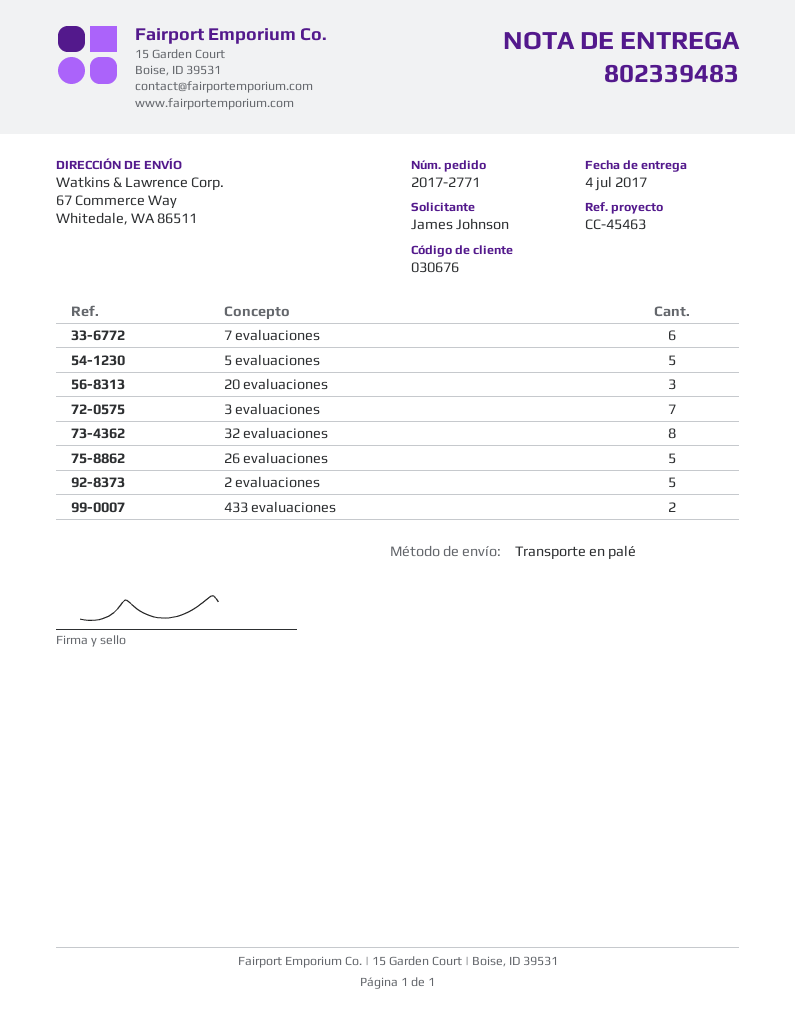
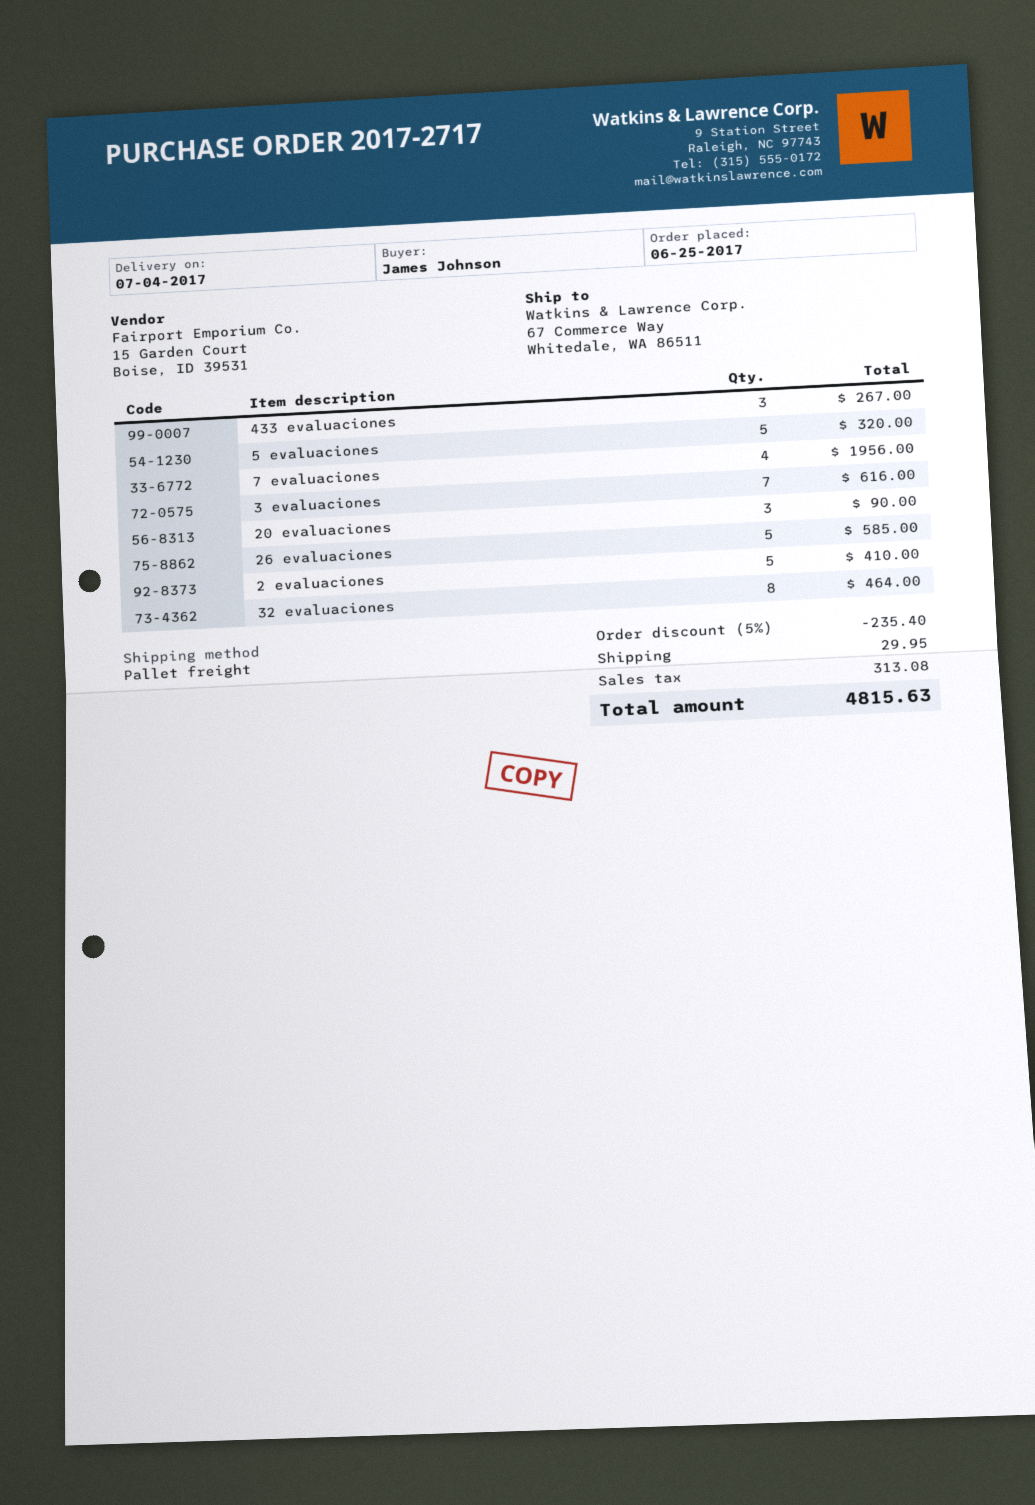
order number: 2017-2771 -> 2017-2717
7 evaluaciones: 6 -> 4
433 evaluaciones: 2 -> 3

